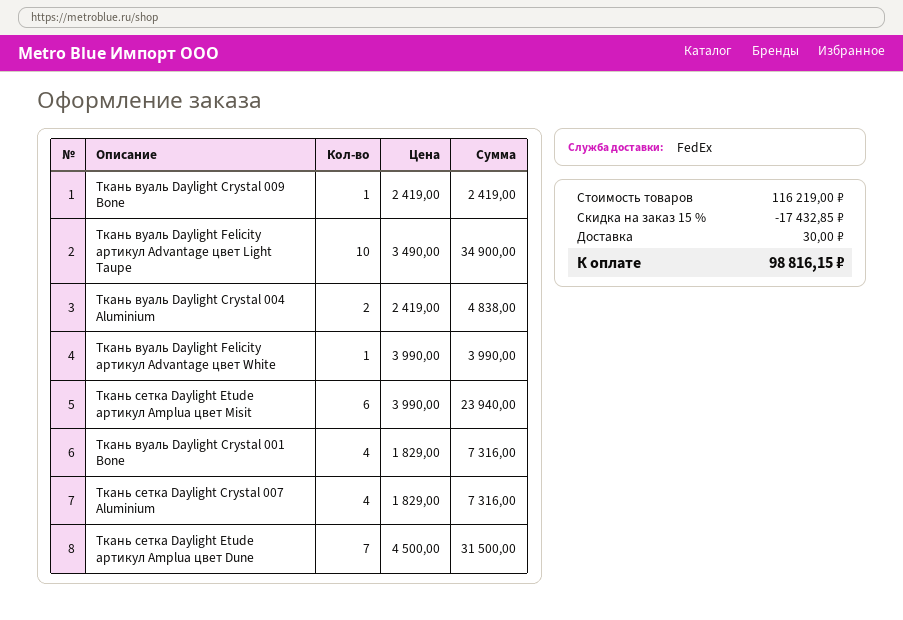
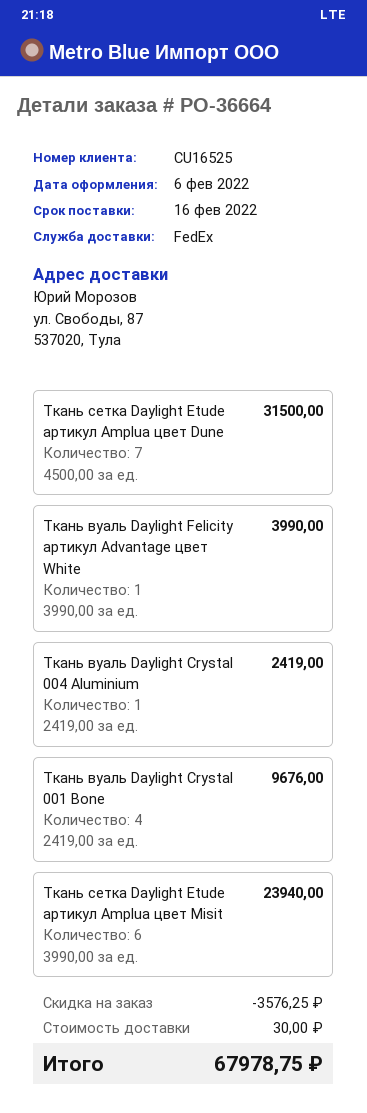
Ткань вуаль Daylight Crystal 009 Bone: 1 x 2419.00 = 2419.00 -> none
Ткань вуаль Daylight Felicity артикул Advantage цвет Light Taupe: 10 x 3490.00 = 34900.00 -> none
Ткань вуаль Daylight Crystal 004 Aluminium: 2 x 2419.00 = 4838.00 -> 1 x 2419.00 = 2419.00
Ткань вуаль Daylight Crystal 001 Bone: 4 x 1829.00 = 7316.00 -> 4 x 2419.00 = 9676.00
Ткань сетка Daylight Crystal 007 Aluminium: 4 x 1829.00 = 7316.00 -> none
discount: 17432.85 -> 3576.25
total: 98816.15 -> 67978.75

